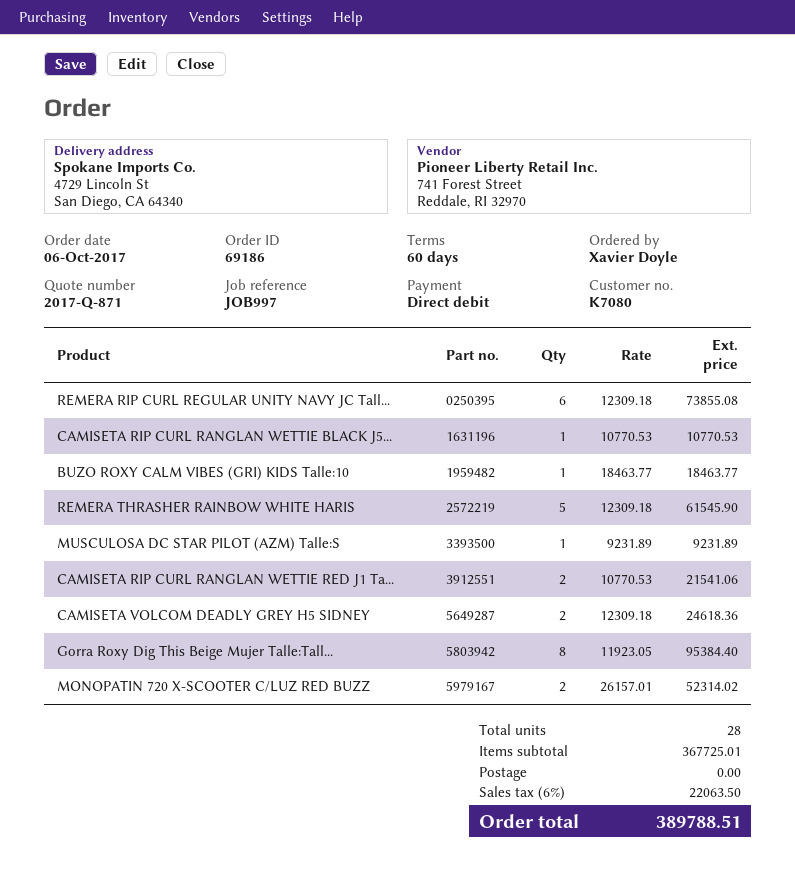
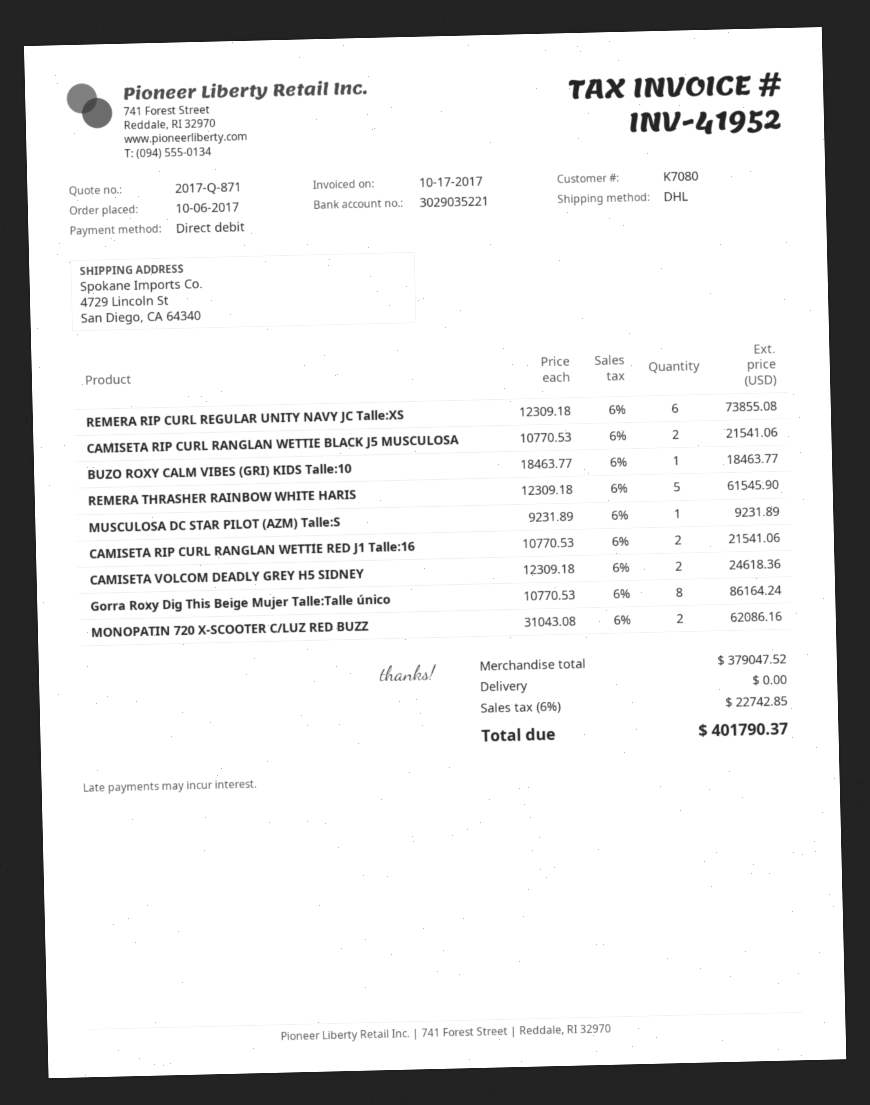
CAMISETA RIP CURL RANGLAN WETTIE BLACK J5...: 1 x 10770.53 = 10770.53 -> 2 x 10770.53 = 21541.06
Gorra Roxy Dig This Beige Mujer Talle:Tall...: 8 x 11923.05 = 95384.40 -> 8 x 10770.53 = 86164.24
MONOPATIN 720 X-SCOOTER C/LUZ RED BUZZ: 2 x 26157.01 = 52314.02 -> 2 x 31043.08 = 62086.16
subtotal: 367725.01 -> 379047.52
tax: 6% = 22063.50 -> 6% = 22742.85
total: 389788.51 -> 401790.37

